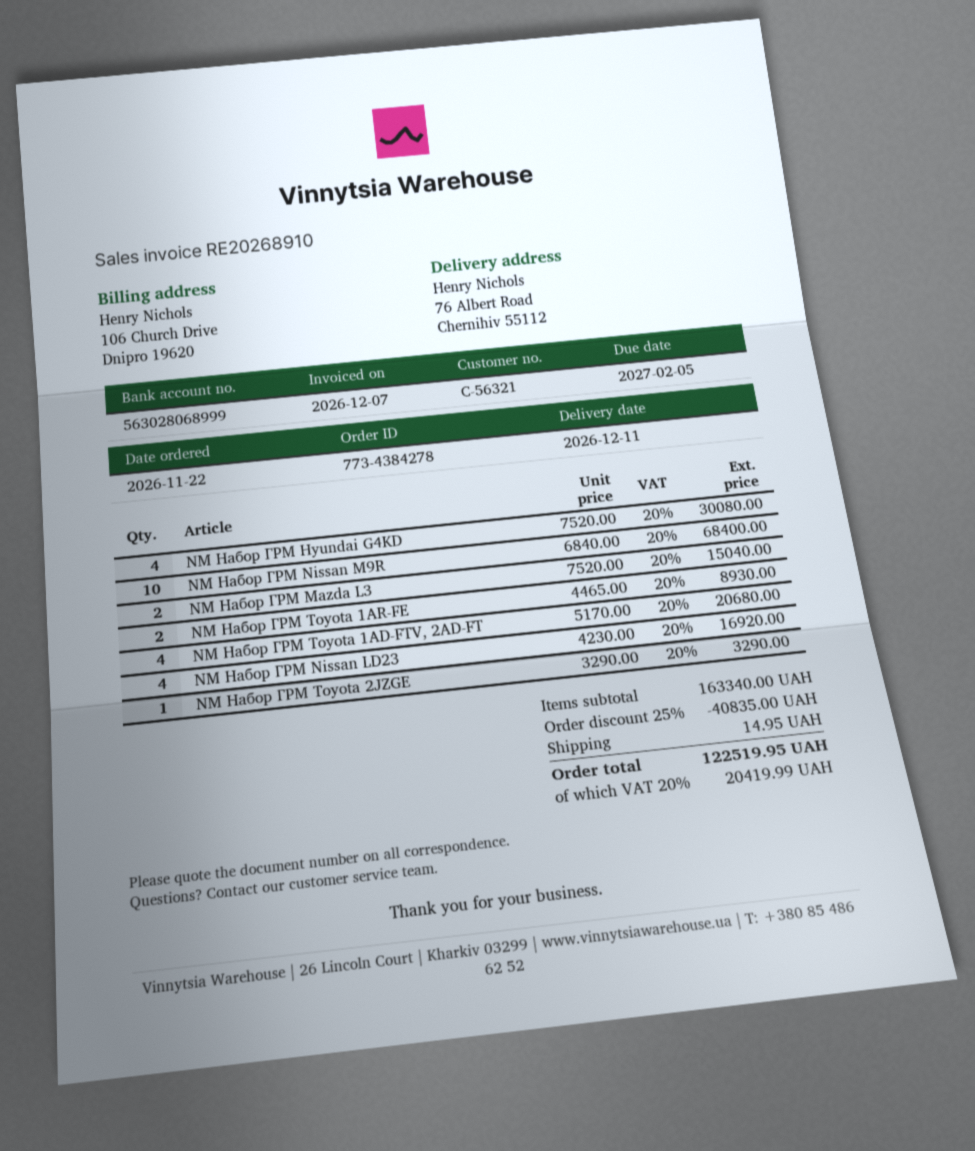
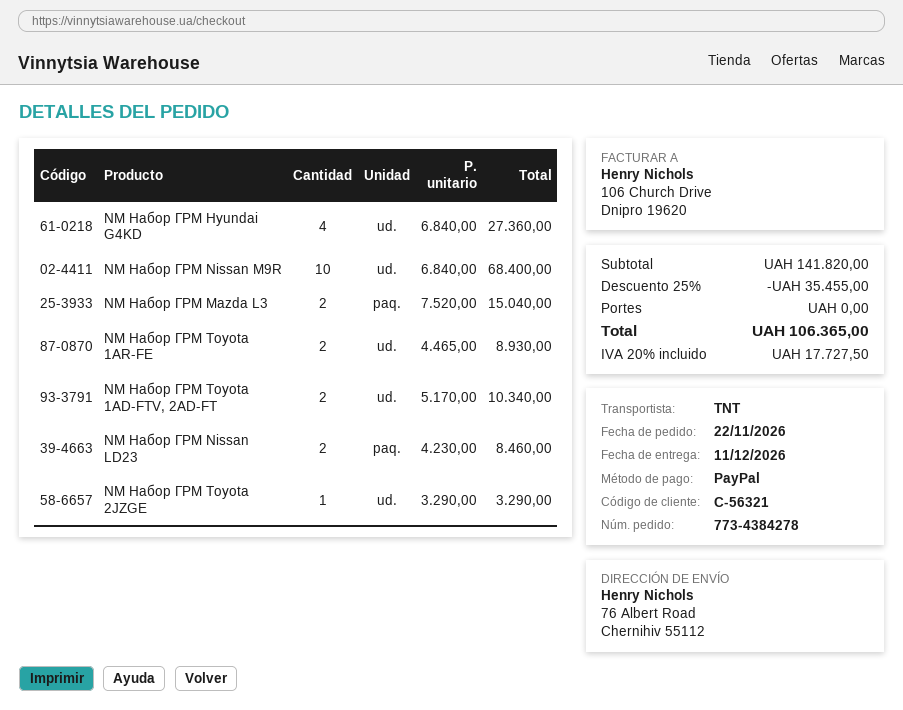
NM Набор ГРМ Hyundai G4KD: 4 x 7520.00 = 30080.00 -> 4 x 6840.00 = 27360.00
NM Набор ГРМ Toyota 1AD-FTV, 2AD-FT: 4 x 5170.00 = 20680.00 -> 2 x 5170.00 = 10340.00
NM Набор ГРМ Nissan LD23: 4 x 4230.00 = 16920.00 -> 2 x 4230.00 = 8460.00
subtotal: 163340.00 -> 141820.00
discount: 25% = 40835.00 -> 25% = 35455.00
shipping: 14.95 -> 0.00
tax: 20% = 20419.99 -> 20% = 17727.50
total: 122519.95 -> 106365.00

